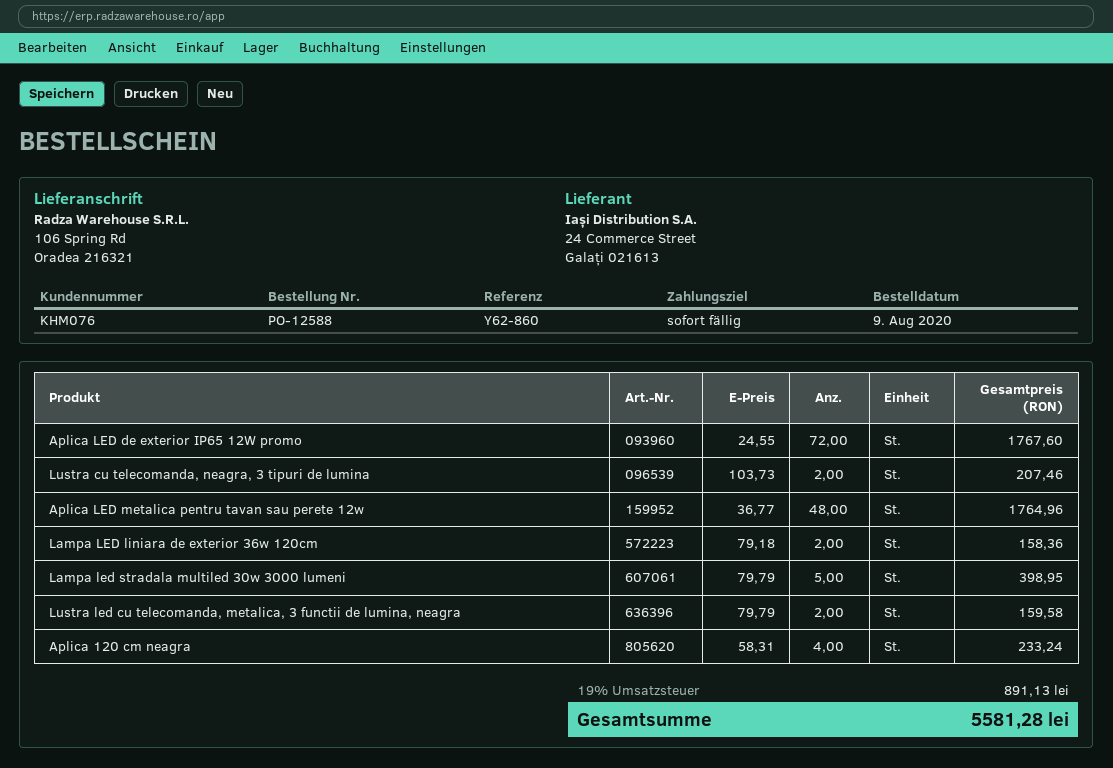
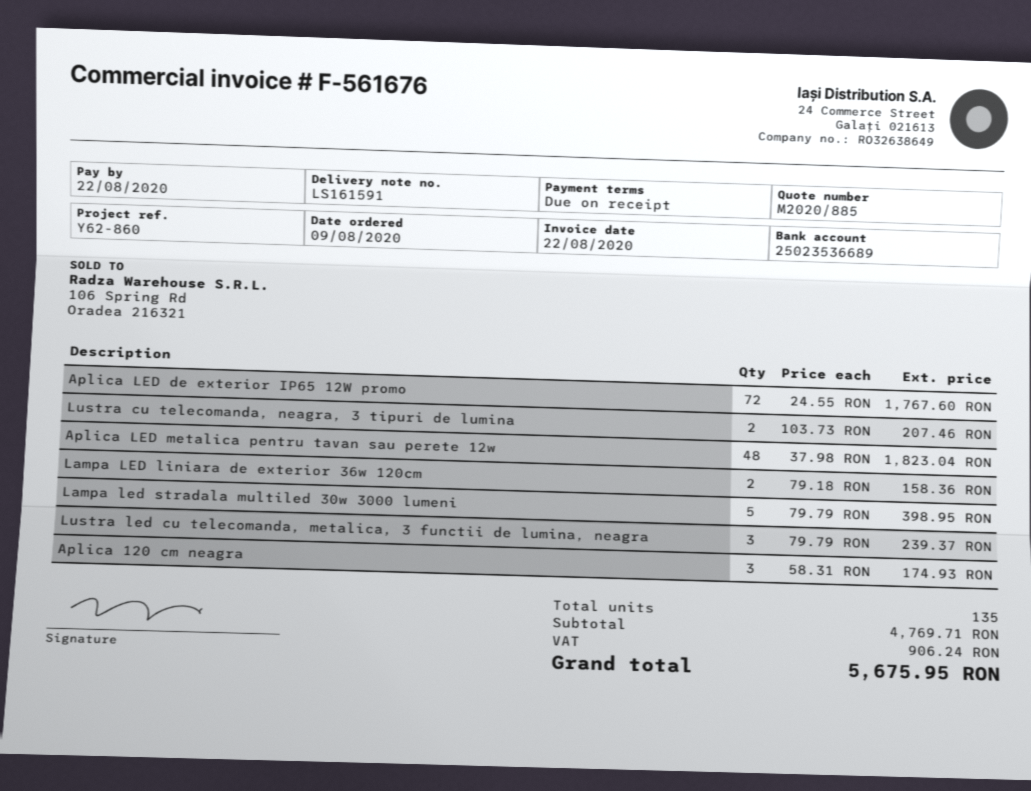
Aplica LED metalica pentru tavan sau perete 12w: 48 x 36.77 = 1764.96 -> 48 x 37.98 = 1823.04
Lustra led cu telecomanda, metalica, 3 functii de lumina, neagra: 2 x 79.79 = 159.58 -> 3 x 79.79 = 239.37
Aplica 120 cm neagra: 4 x 58.31 = 233.24 -> 3 x 58.31 = 174.93
tax: 891.13 -> 906.24
total: 5581.28 -> 5675.95

